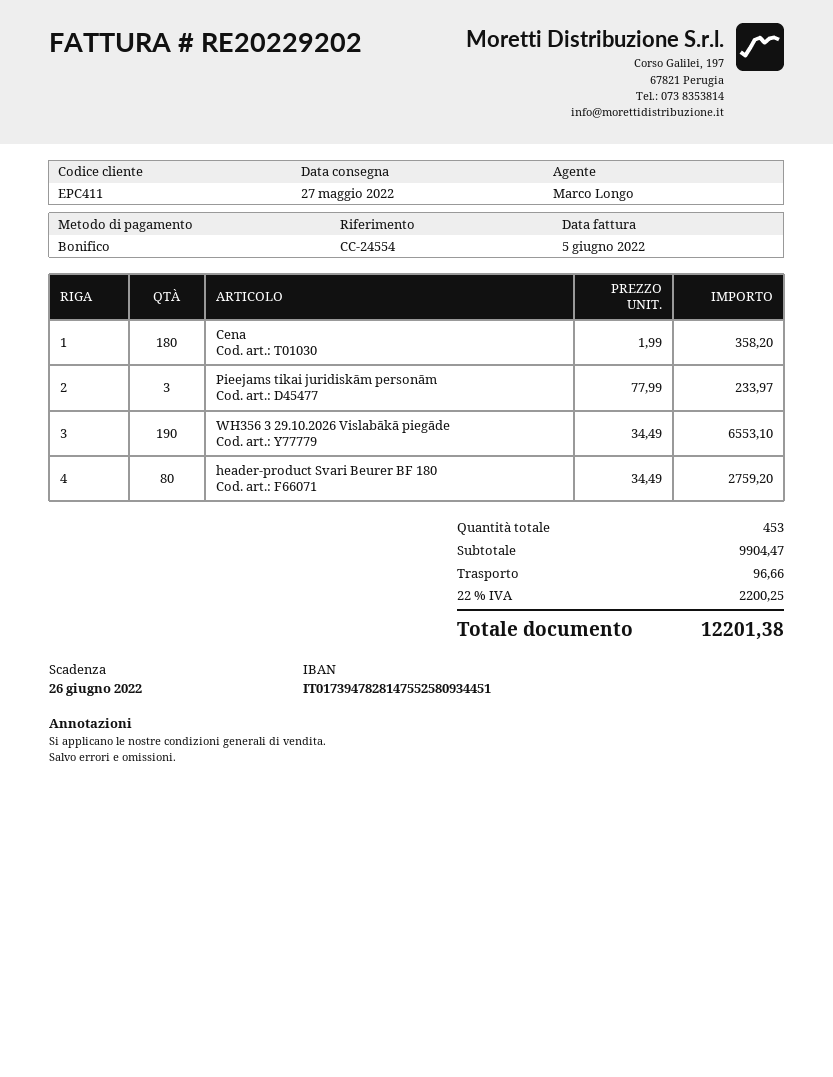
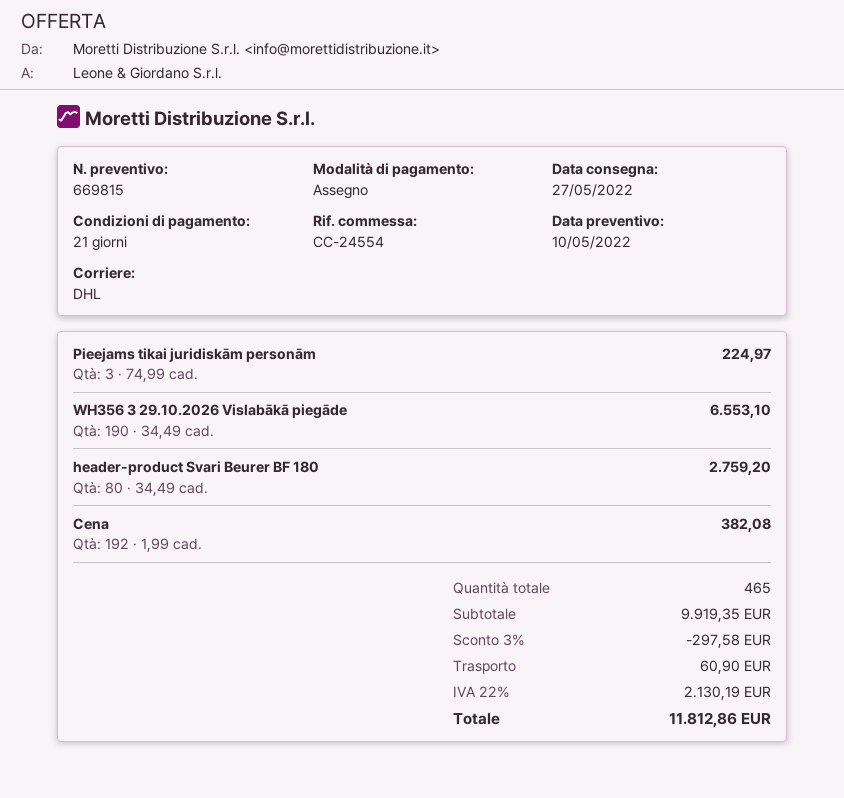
payment method: bank transfer -> cheque
Cena: 180 x 1.99 = 358.20 -> 192 x 1.99 = 382.08
Pieejams tikai juridiskām personām: 3 x 77.99 = 233.97 -> 3 x 74.99 = 224.97
total quantity: 453 -> 465
subtotal: 9904.47 -> 9919.35
discount: none -> 3% = 297.58
shipping: 96.66 -> 60.90
tax: 22% = 2200.25 -> 22% = 2130.19
total: 12201.38 -> 11812.86

